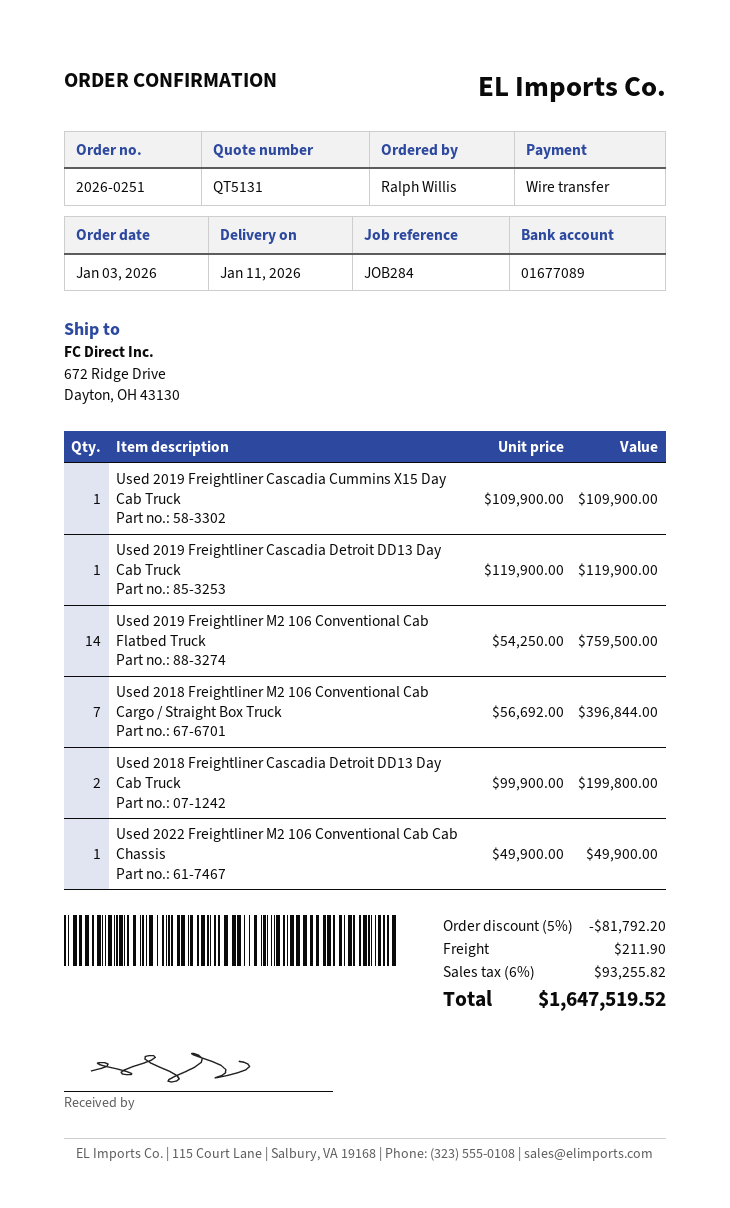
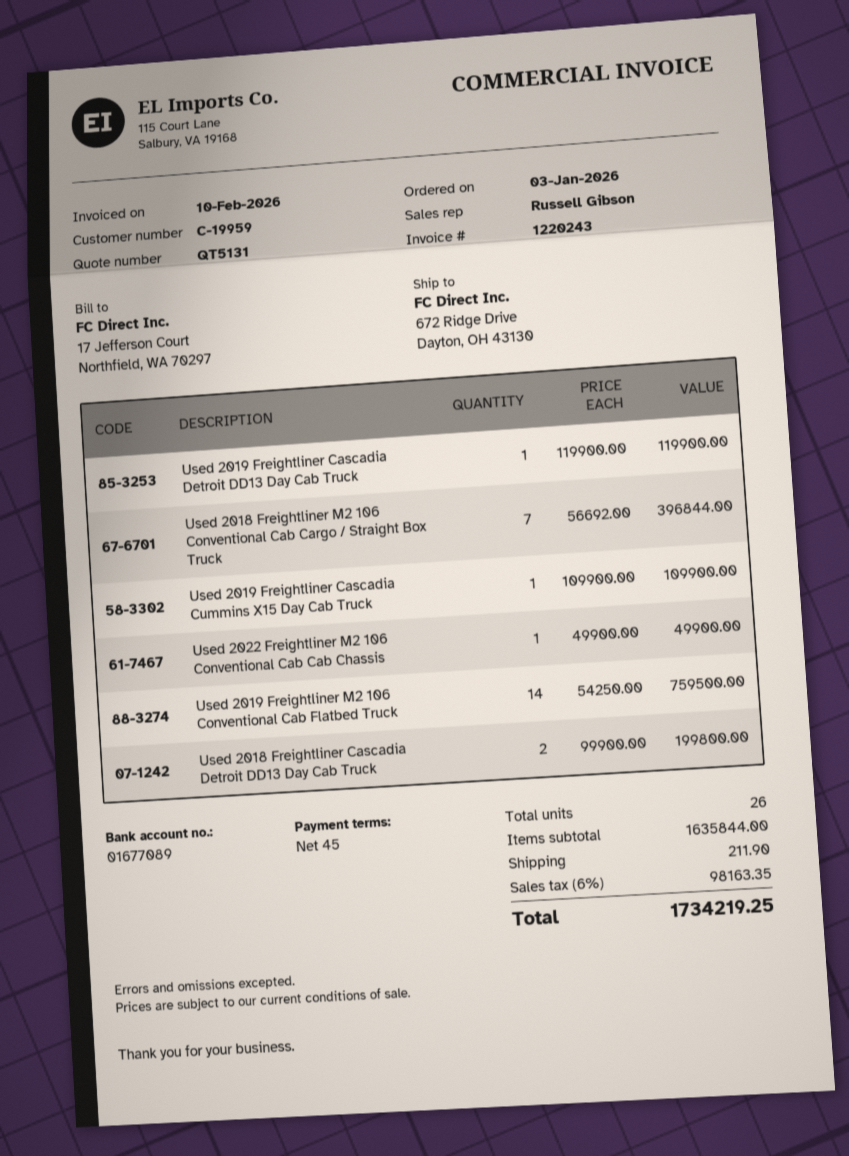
discount: 5% = 81792.20 -> none
tax: 6% = 93255.82 -> 6% = 98163.35
total: 1647519.52 -> 1734219.25

